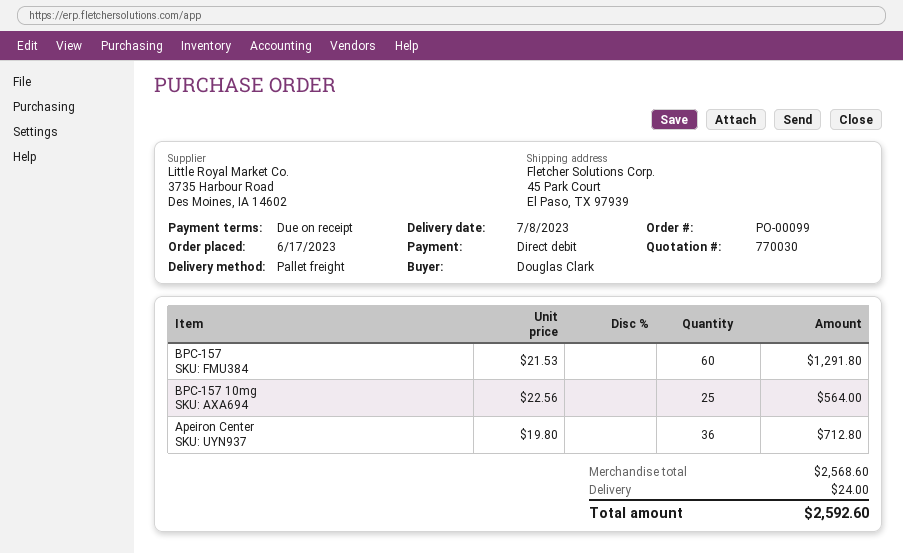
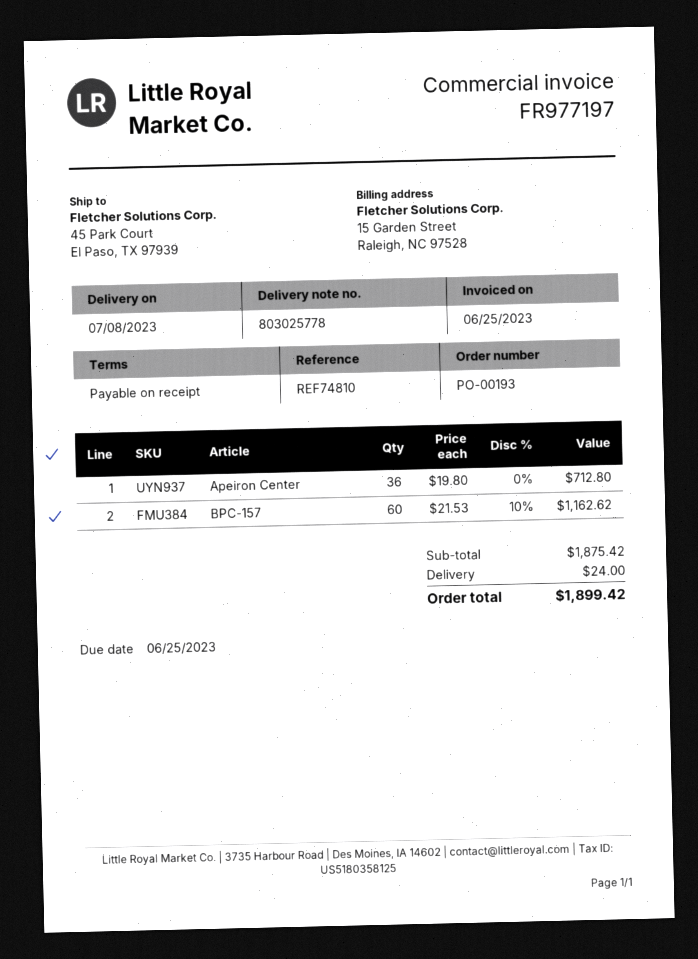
order number: PO-00099 -> PO-00193
BPC-157: 60 x 21.53 = 1291.80 -> 60 x 21.53 - 10% = 1162.62
BPC-157 10mg: 25 x 22.56 = 564.00 -> none
subtotal: 2568.60 -> 1875.42
total: 2592.60 -> 1899.42

